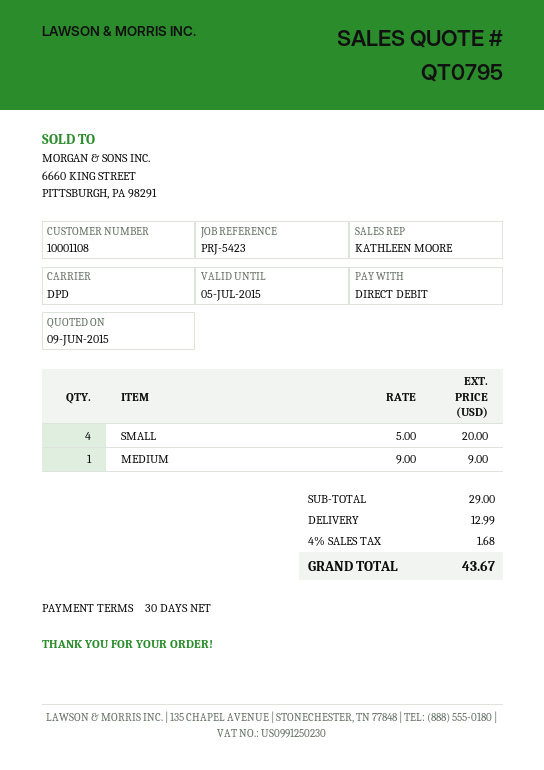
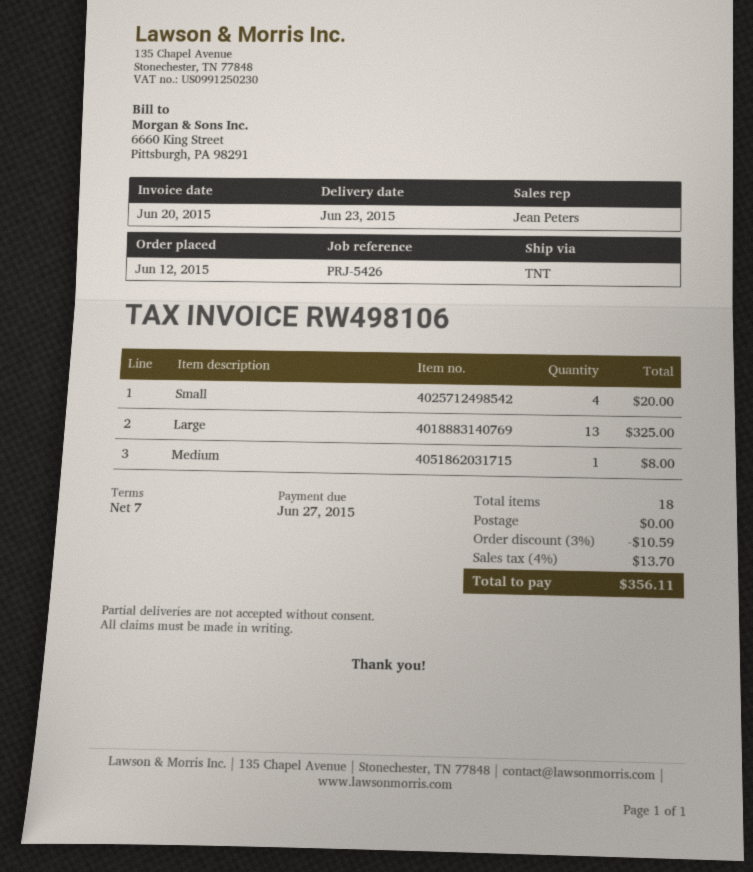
payment terms: 30 days -> 7 days
reference: PRJ-5423 -> PRJ-5426
sales rep: KATHLEEN MOORE -> Jean Peters
shipping method: DPD -> TNT
MEDIUM: 1 for 9.00 -> 1 for 8.00
Large: none -> 13 for 325.00
discount: none -> 3% = 10.59
shipping: 12.99 -> 0.00
tax: 4% = 1.68 -> 4% = 13.70
total: 43.67 -> 356.11

